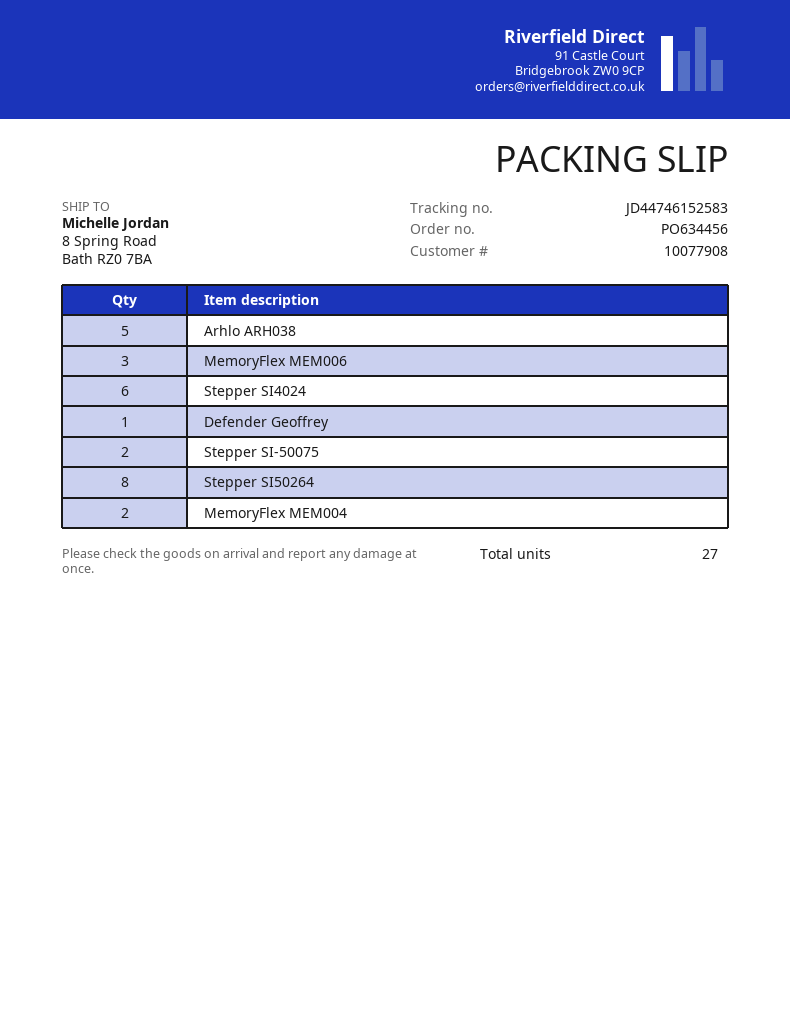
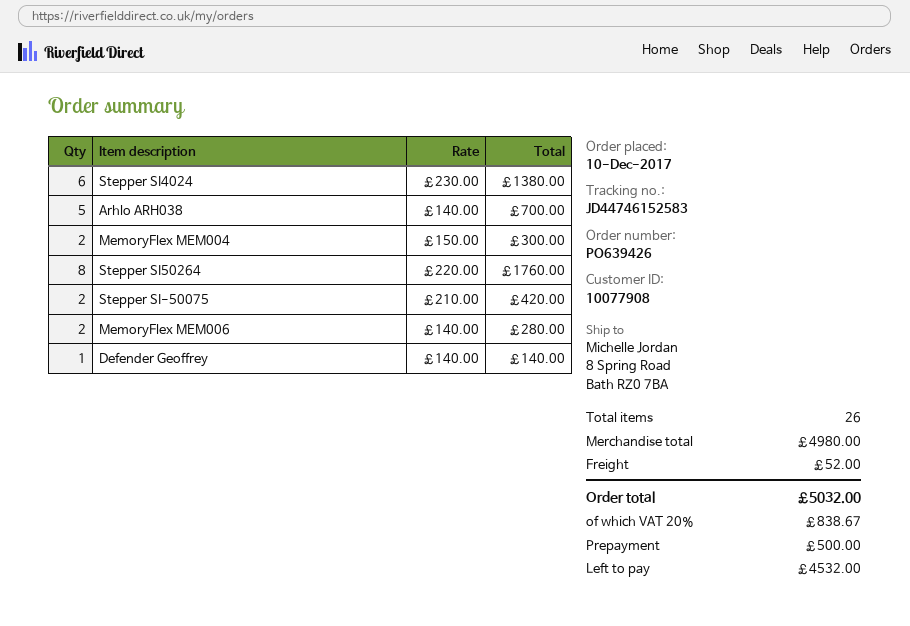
order number: PO634456 -> PO639426
MemoryFlex MEM006: 3 -> 2
total quantity: 27 -> 26

